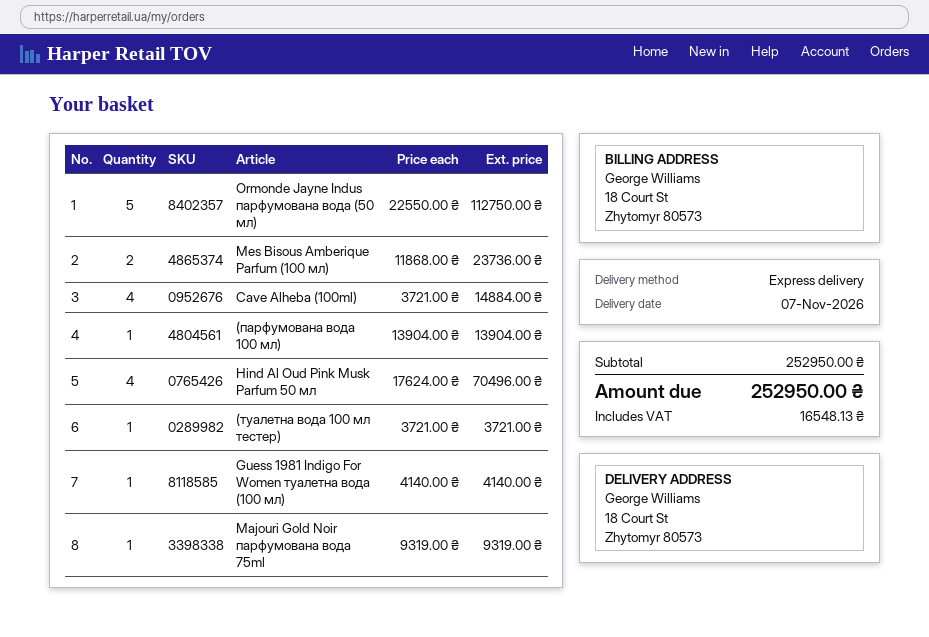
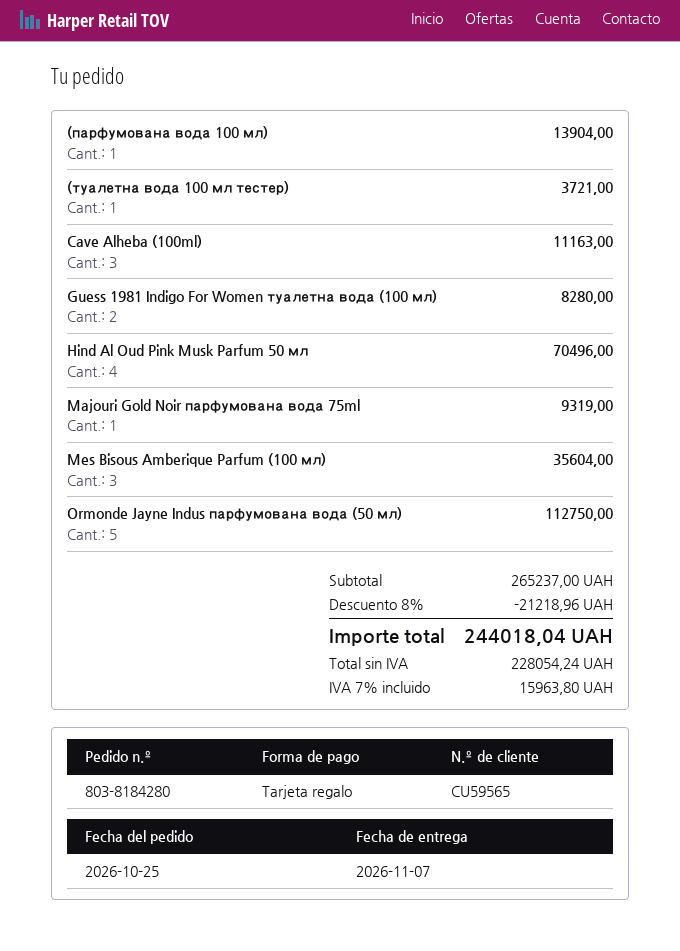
Mes Bisous Amberique Parfum (100 мл): 2 for 23736.00 -> 3 for 35604.00
Cave Alheba (100ml): 4 for 14884.00 -> 3 for 11163.00
Guess 1981 Indigo For Women туалетна вода (100 мл): 1 for 4140.00 -> 2 for 8280.00
subtotal: 252950.00 -> 265237.00
discount: none -> 8% = 21218.96
tax: 16548.13 -> 15963.80
total: 252950.00 -> 244018.04

